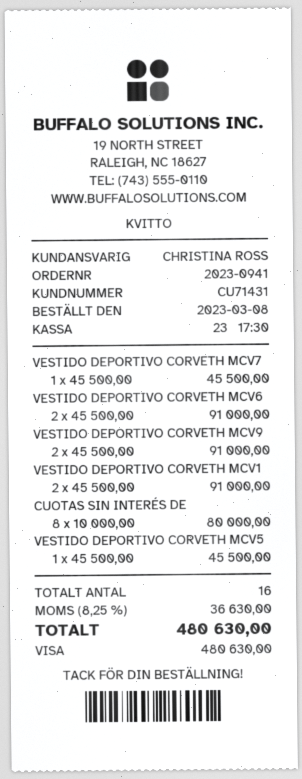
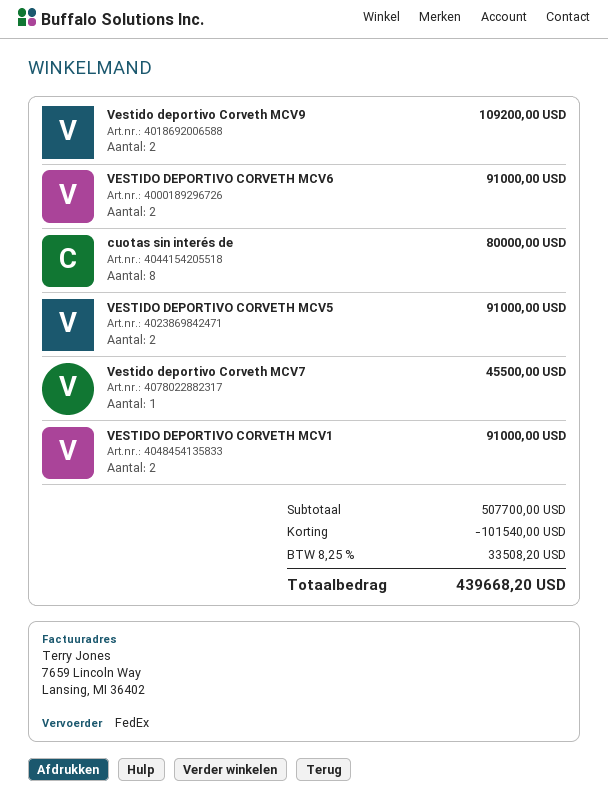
VESTIDO DEPORTIVO CORVETH MCV9: 2 for 91000.00 -> 2 for 109200.00
VESTIDO DEPORTIVO CORVETH MCV5: 1 for 45500.00 -> 2 for 91000.00
discount: none -> 101540.00
tax: 8.25% = 36630.00 -> 8.25% = 33508.20
total: 480630.00 -> 439668.20

